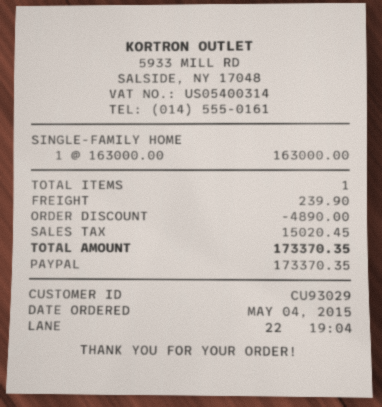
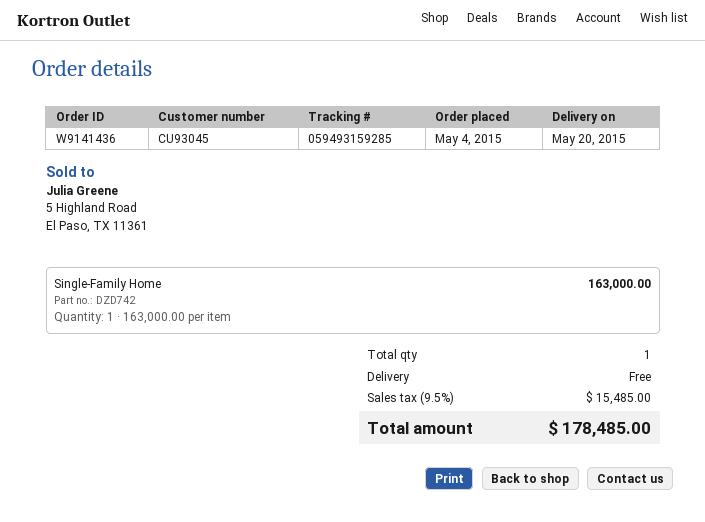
customer number: CU93029 -> CU93045
discount: 4890.00 -> none
shipping: 239.90 -> 0.00
tax: 15020.45 -> 15485.00
total: 173370.35 -> 178485.00

